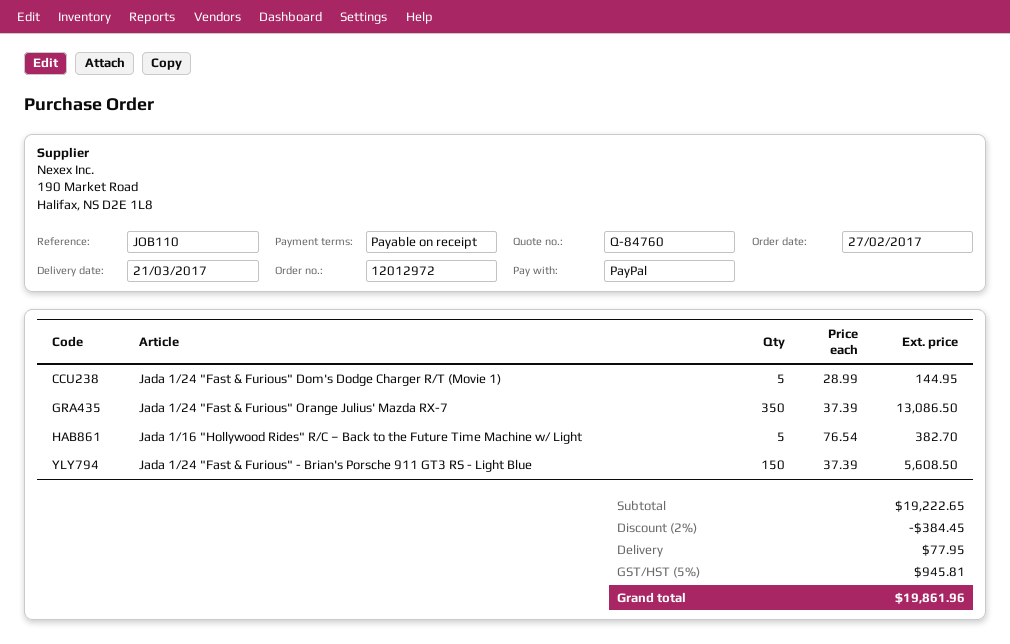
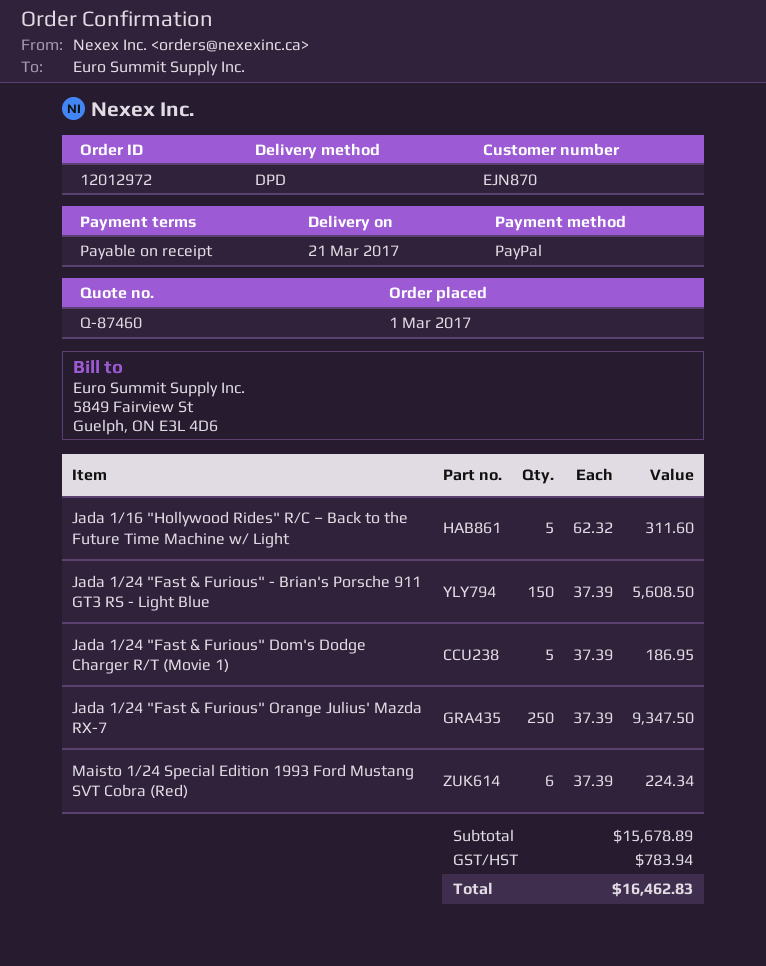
quote number: Q-84760 -> Q-87460
order date: 2017-02-27 -> 2017-03-01
Jada 1/24 "Fast & Furious" Dom's Dodge Charger R/T (Movie 1): 5 x 28.99 = 144.95 -> 5 x 37.39 = 186.95
Jada 1/24 "Fast & Furious" Orange Julius' Mazda RX-7: 350 x 37.39 = 13086.50 -> 250 x 37.39 = 9347.50
Jada 1/16 "Hollywood Rides" R/C – Back to the Future Time Machine w/ Light: 5 x 76.54 = 382.70 -> 5 x 62.32 = 311.60
Maisto 1/24 Special Edition 1993 Ford Mustang SVT Cobra (Red): none -> 6 x 37.39 = 224.34
subtotal: 19222.65 -> 15678.89
discount: 2% = 384.45 -> none
shipping: 77.95 -> none
tax: 945.81 -> 783.94
total: 19861.96 -> 16462.83

